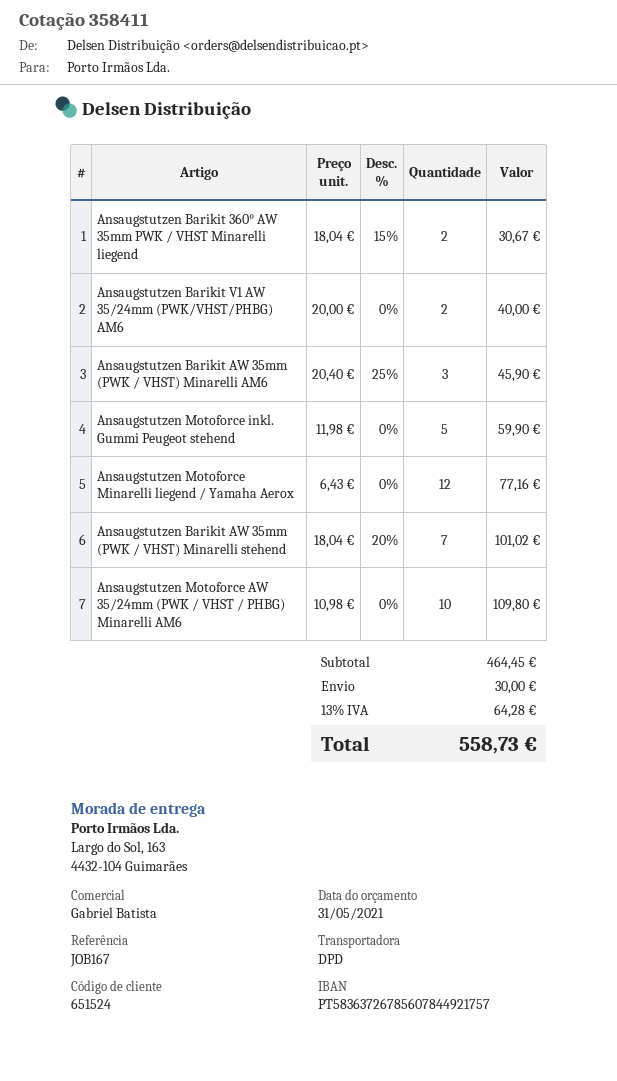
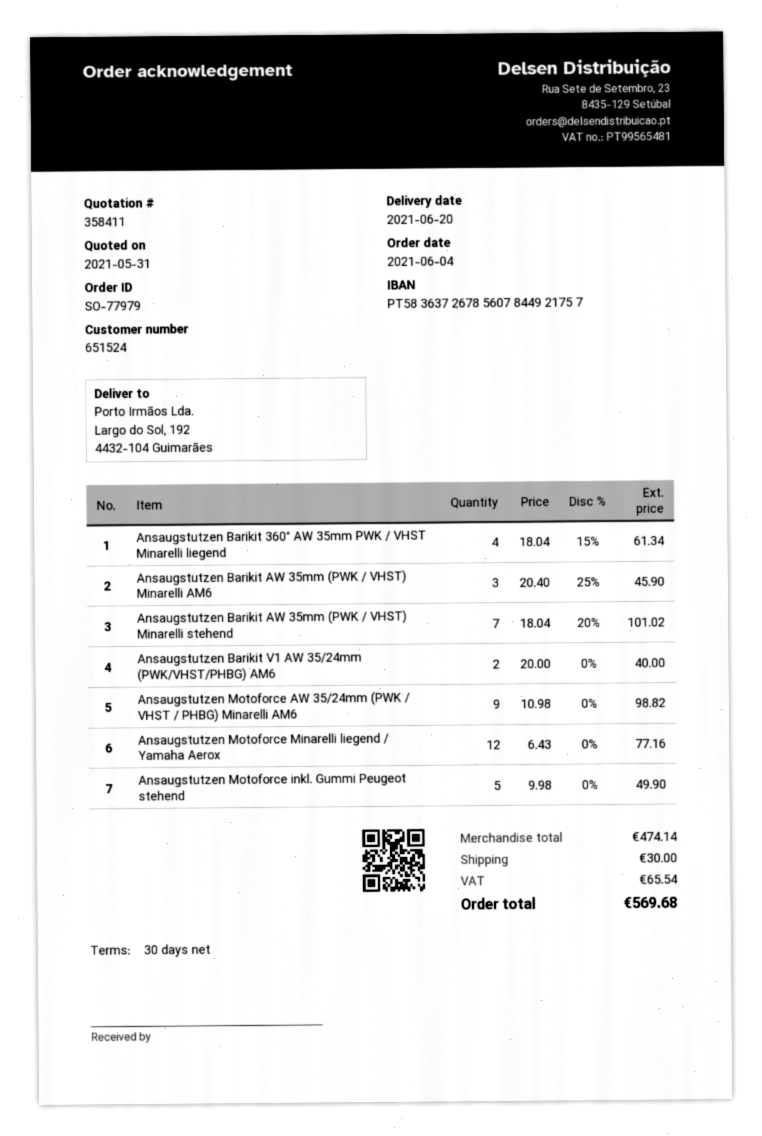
ship to: Largo do Sol, 163, 4432-104 Guimarães -> Largo do Sol, 192, 4432-104 Guimarães
Ansaugstutzen Barikit 360° AW 35mm PWK / VHST Minarelli liegend: 2 x 18.04 - 15% = 30.67 -> 4 x 18.04 - 15% = 61.34
Ansaugstutzen Motoforce inkl. Gummi Peugeot stehend: 5 x 11.98 = 59.90 -> 5 x 9.98 = 49.90
Ansaugstutzen Motoforce AW 35/24mm (PWK / VHST / PHBG) Minarelli AM6: 10 x 10.98 = 109.80 -> 9 x 10.98 = 98.82
subtotal: 464.45 -> 474.14
tax: 64.28 -> 65.54
total: 558.73 -> 569.68

